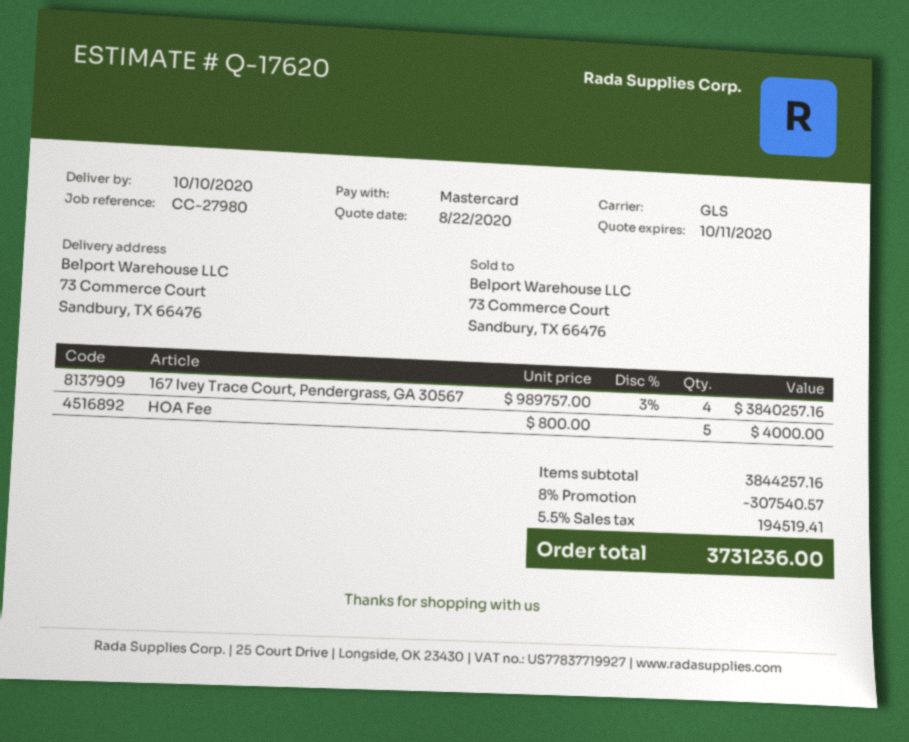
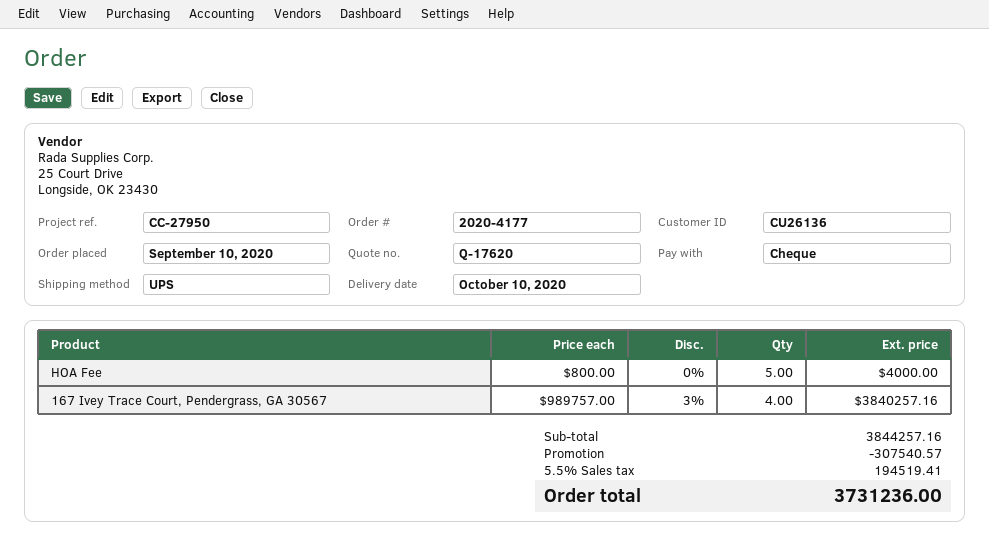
reference: CC-27980 -> CC-27950
payment method: Mastercard -> cheque
shipping method: GLS -> UPS

